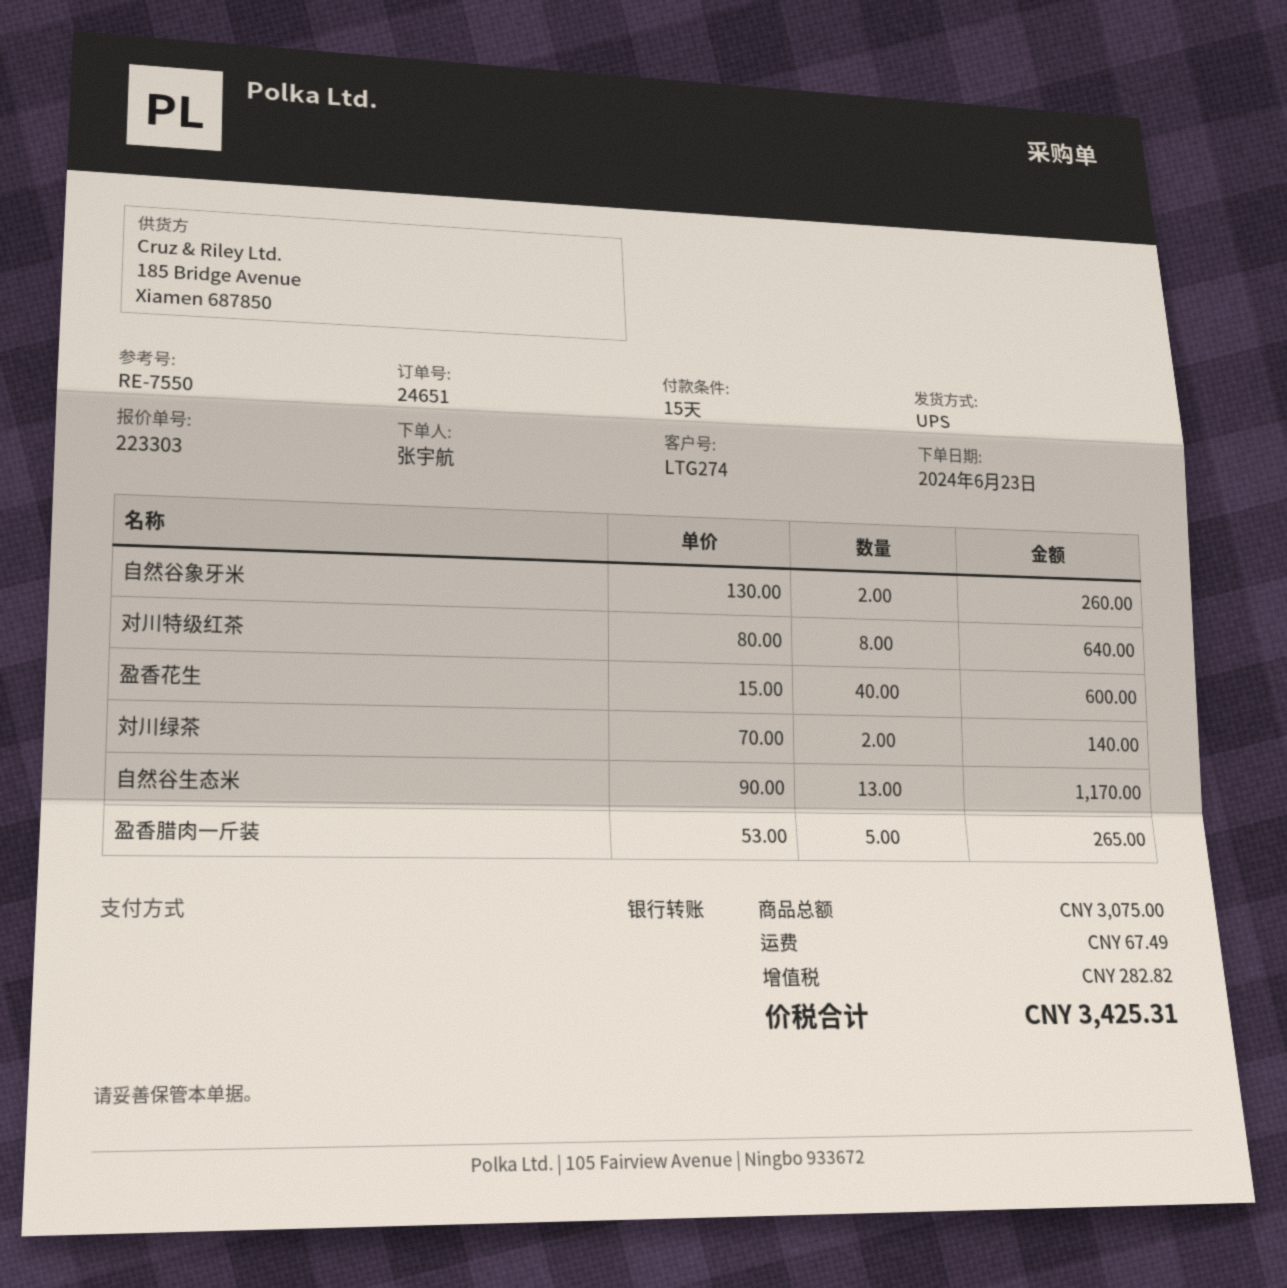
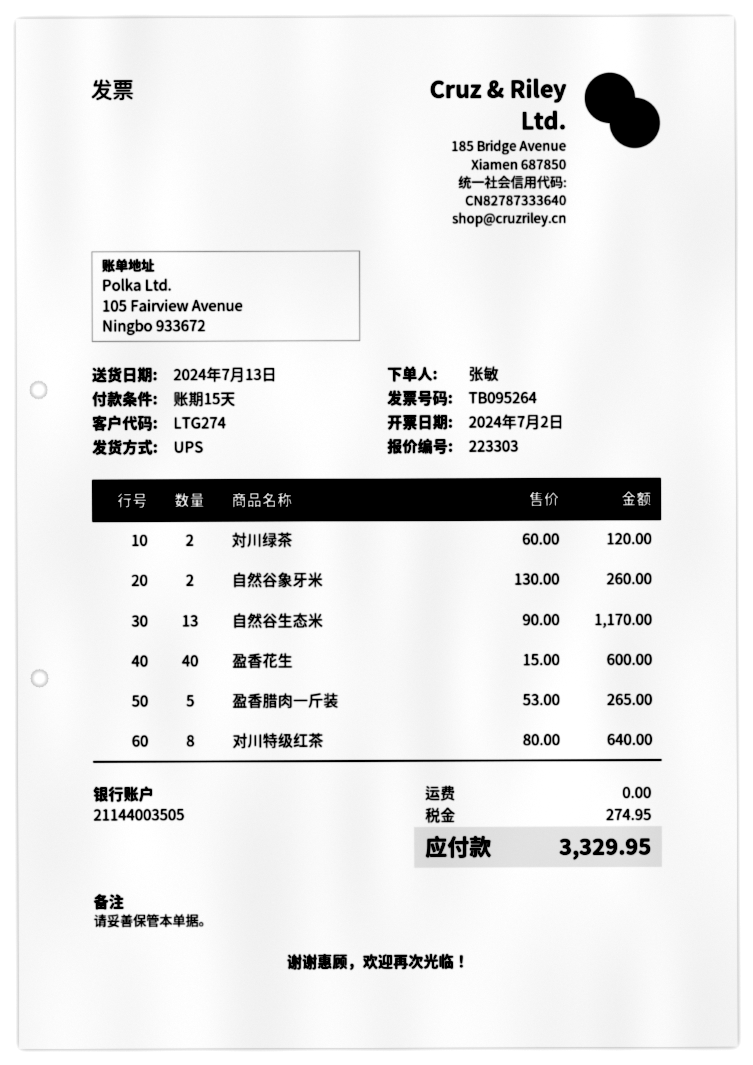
ordered by: 张宇航 -> 张敏
対川绿茶: 2 x 70.00 = 140.00 -> 2 x 60.00 = 120.00
shipping: 67.49 -> 0.00
tax: 282.82 -> 274.95
total: 3425.31 -> 3329.95

